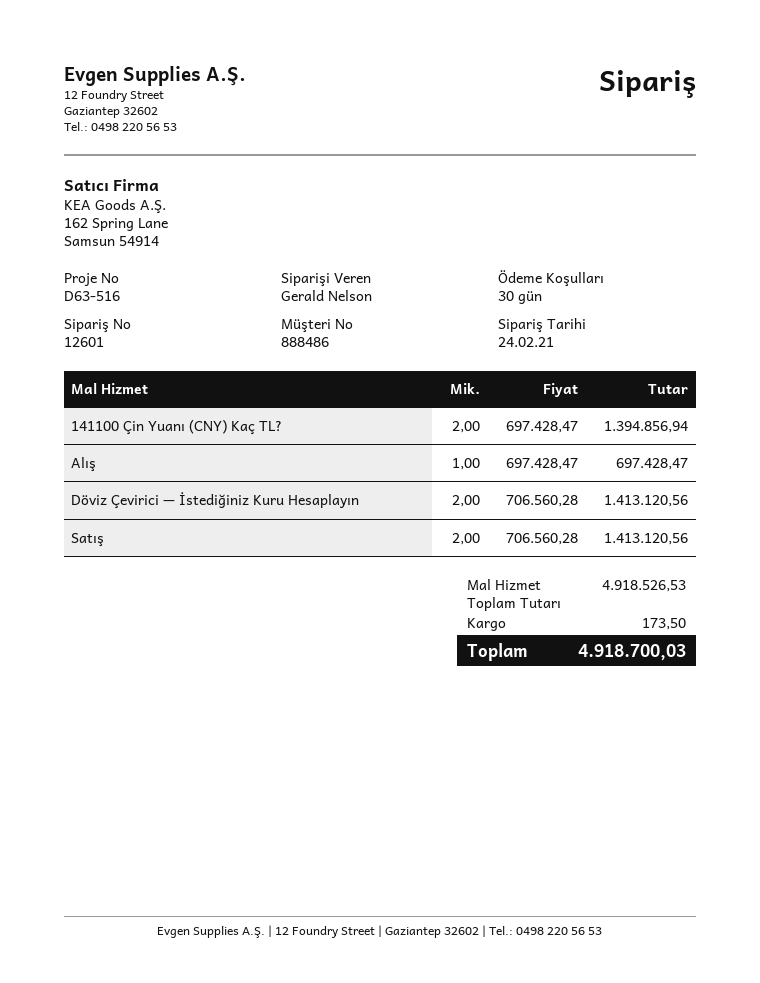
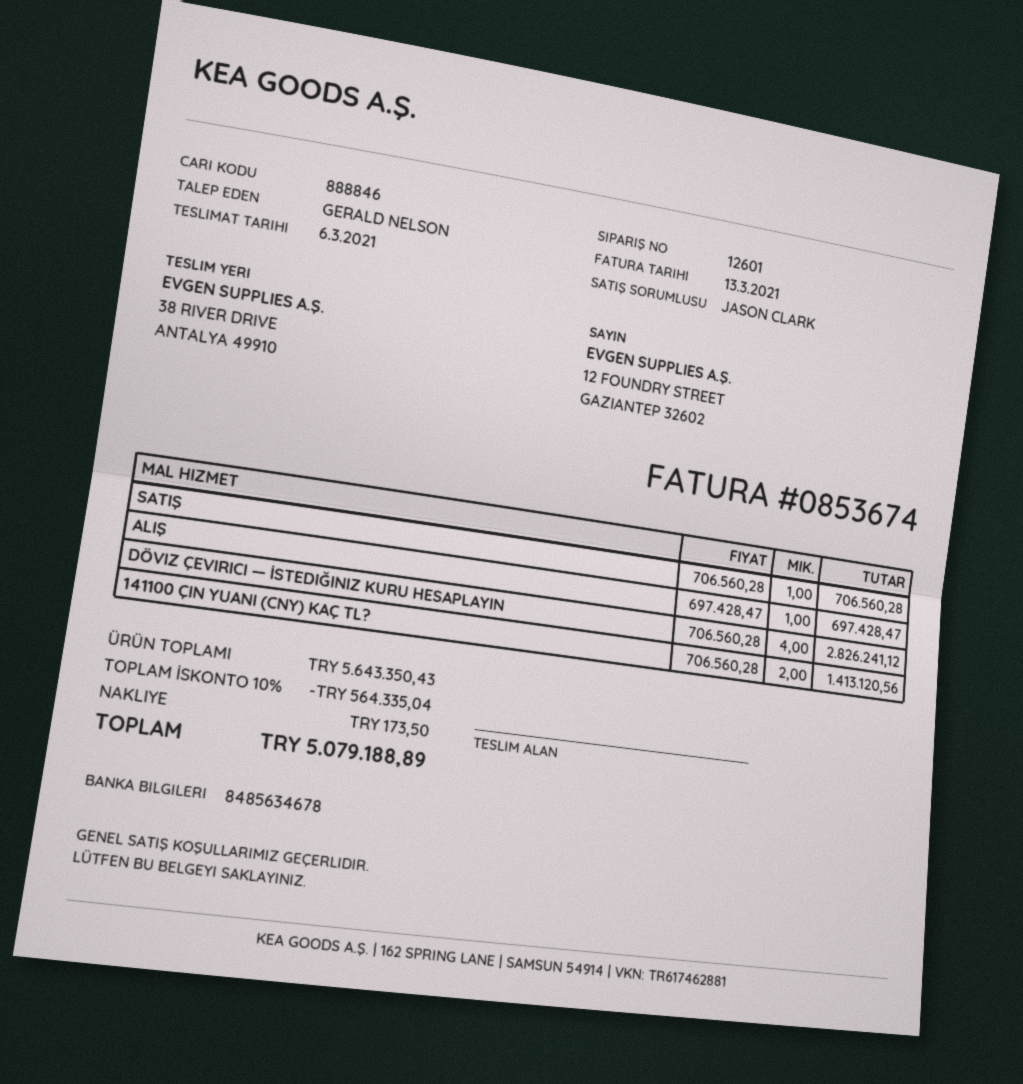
customer number: 888486 -> 888846
141100 Çin Yuanı (CNY) Kaç TL?: 2 x 697428.47 = 1394856.94 -> 2 x 706560.28 = 1413120.56
Döviz Çevirici — İstediğiniz Kuru Hesaplayın: 2 x 706560.28 = 1413120.56 -> 4 x 706560.28 = 2826241.12
Satış: 2 x 706560.28 = 1413120.56 -> 1 x 706560.28 = 706560.28
subtotal: 4918526.53 -> 5643350.43
discount: none -> 10% = 564335.04
total: 4918700.03 -> 5079188.89

